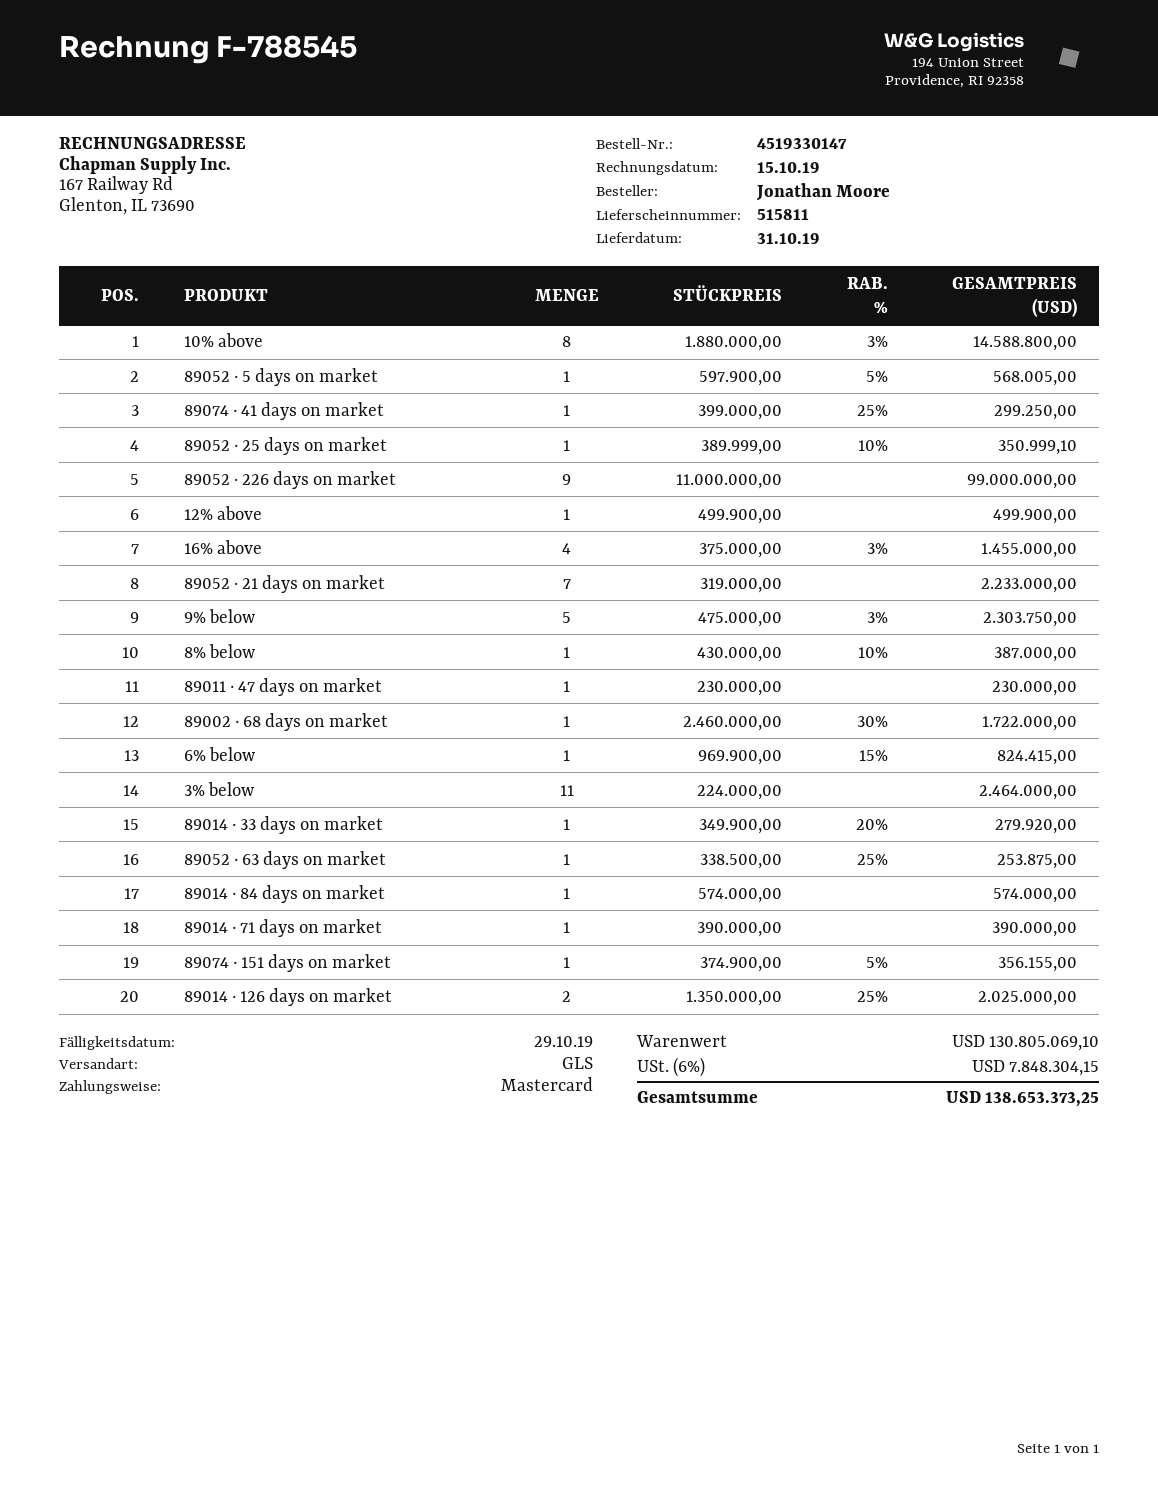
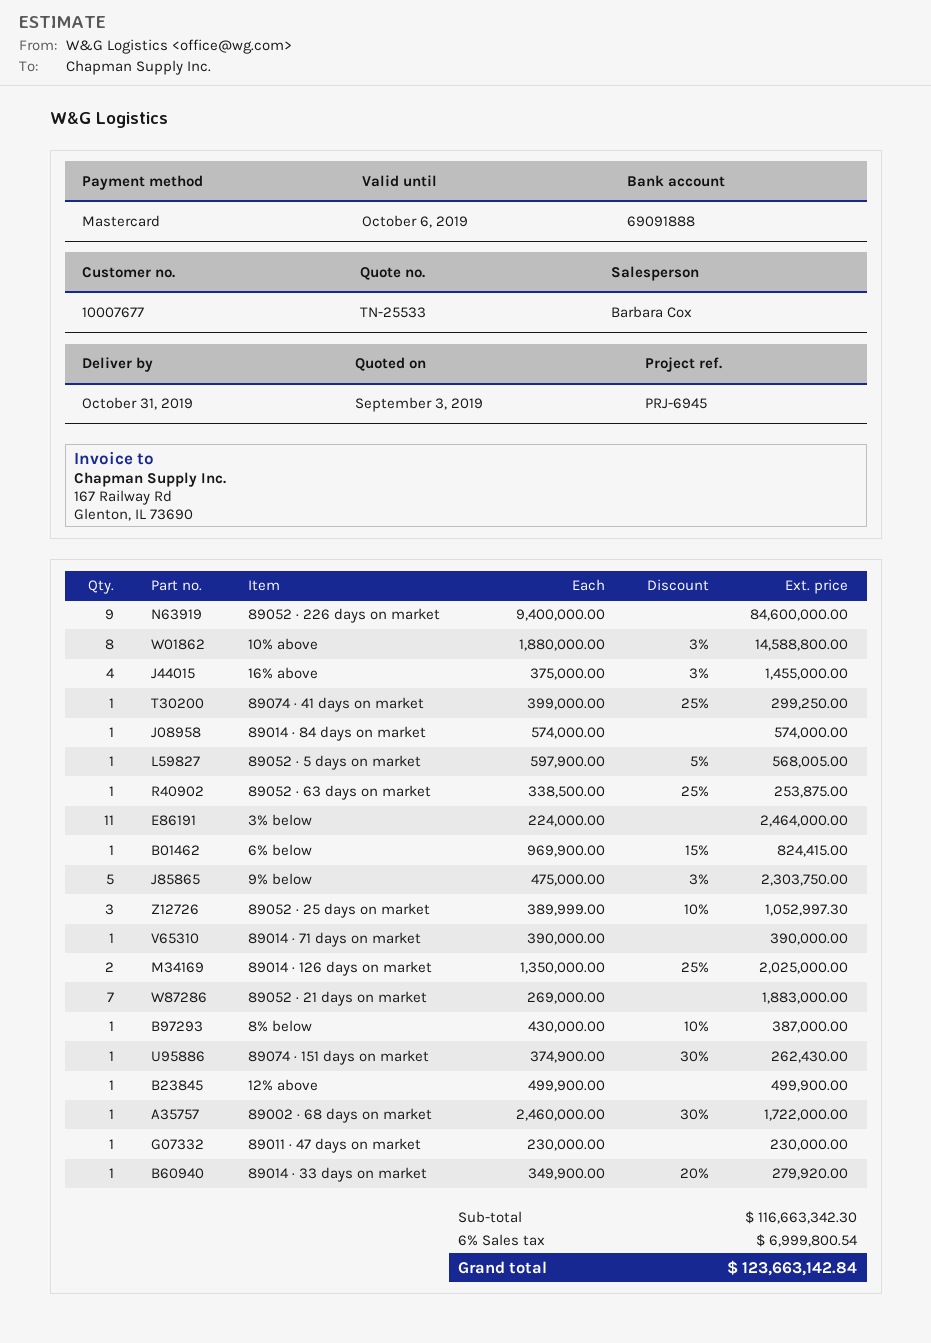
89052 · 25 days on market: 1 x 389999.00 - 10% = 350999.10 -> 3 x 389999.00 - 10% = 1052997.30
89052 · 226 days on market: 9 x 11000000.00 = 99000000.00 -> 9 x 9400000.00 = 84600000.00
89052 · 21 days on market: 7 x 319000.00 = 2233000.00 -> 7 x 269000.00 = 1883000.00
89074 · 151 days on market: 1 x 374900.00 - 5% = 356155.00 -> 1 x 374900.00 - 30% = 262430.00
subtotal: 130805069.10 -> 116663342.30
tax: 6% = 7848304.15 -> 6% = 6999800.54
total: 138653373.25 -> 123663142.84

